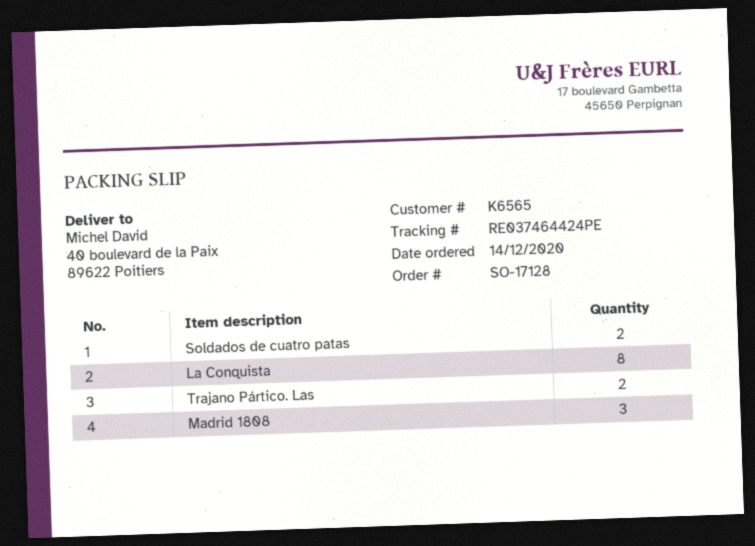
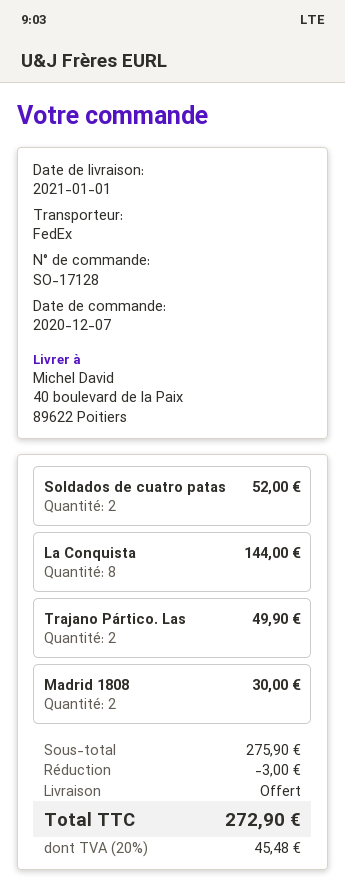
order date: 2020-12-14 -> 2020-12-07
Madrid 1808: 3 -> 2

